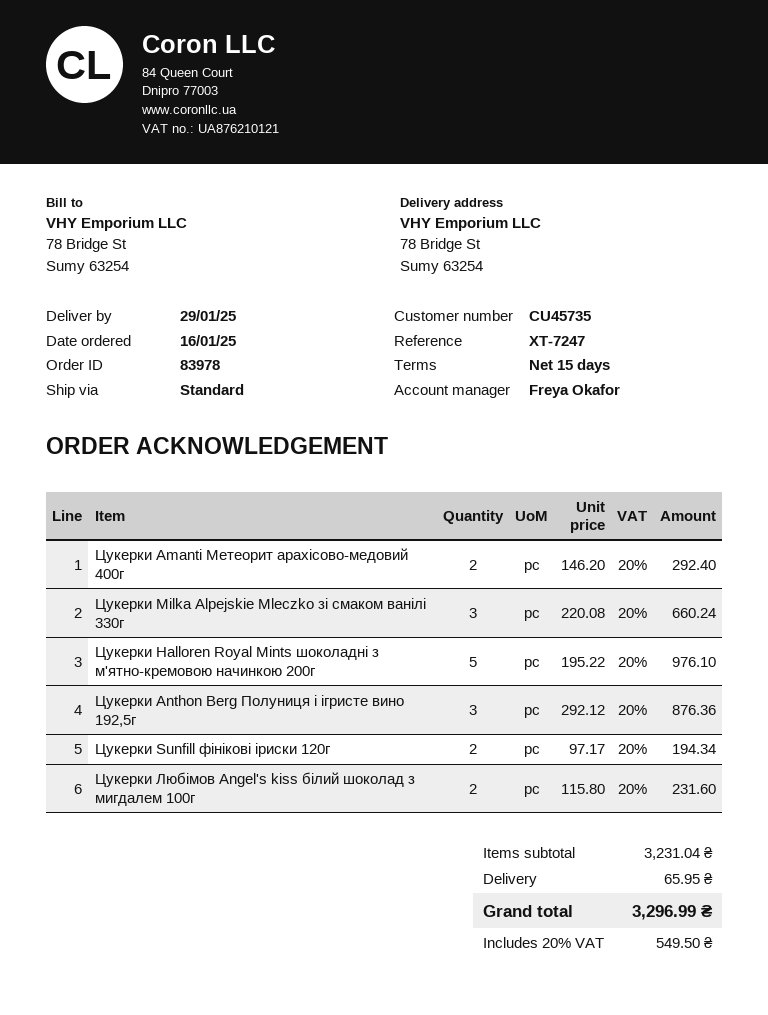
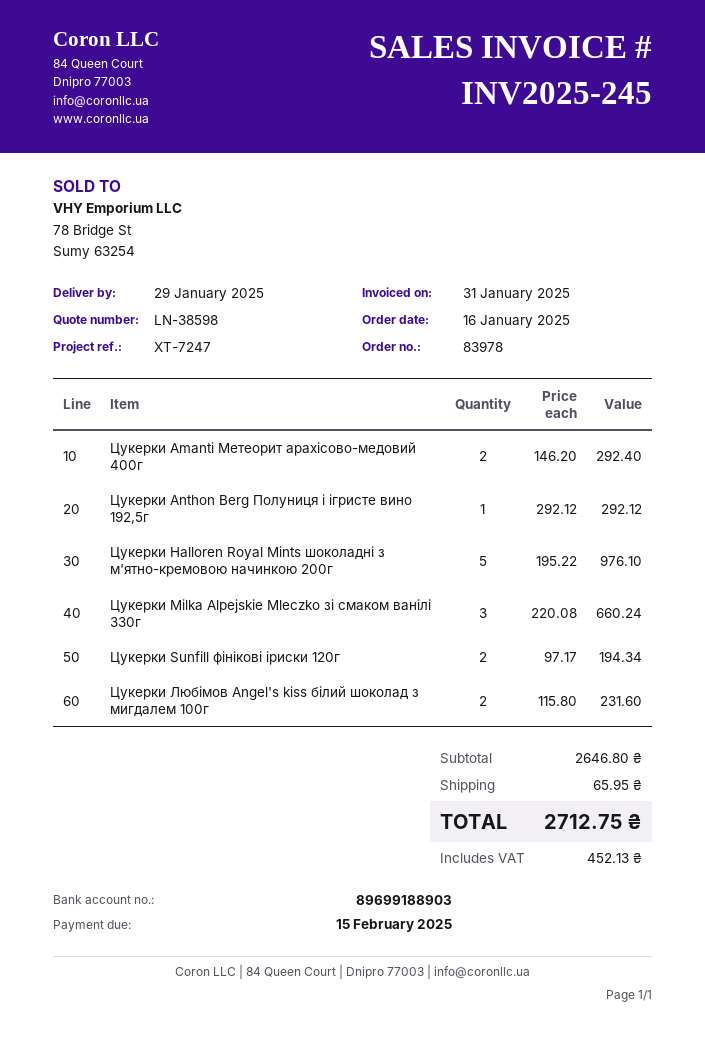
Цукерки Anthon Berg Полуниця і ігристе вино 192,5г: 3 x 292.12 = 876.36 -> 1 x 292.12 = 292.12
subtotal: 3231.04 -> 2646.80
tax: 549.50 -> 452.13
total: 3296.99 -> 2712.75

